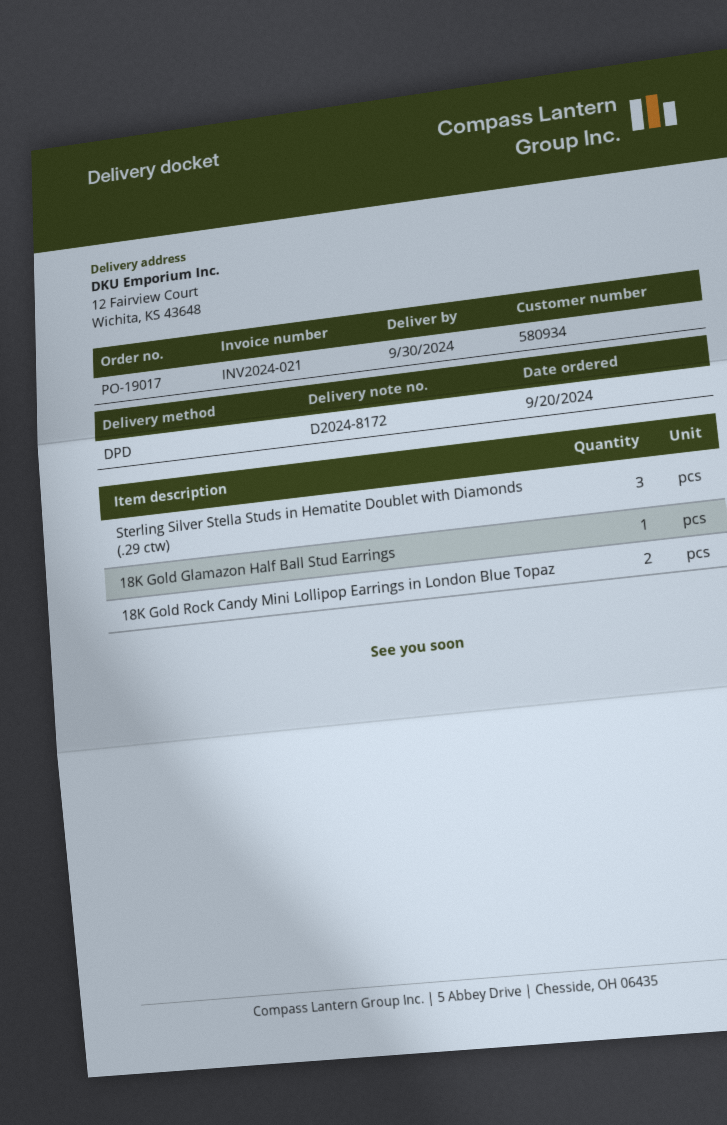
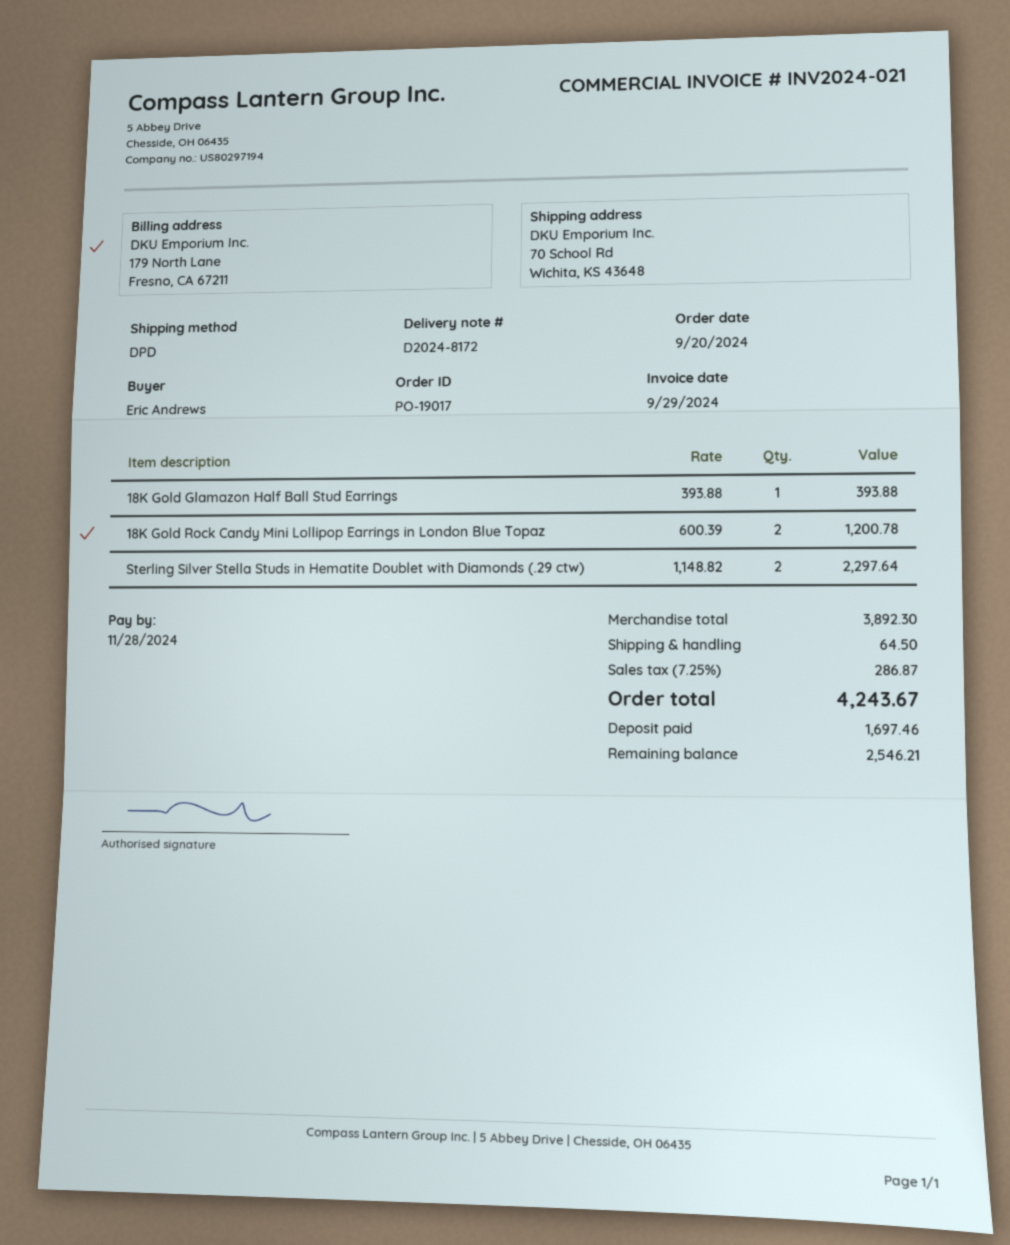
ship to: 12 Fairview Court, Wichita, KS 43648 -> 70 School Rd, Wichita, KS 43648
Sterling Silver Stella Studs in Hematite Doublet with Diamonds (.29 ctw): 3 -> 2

